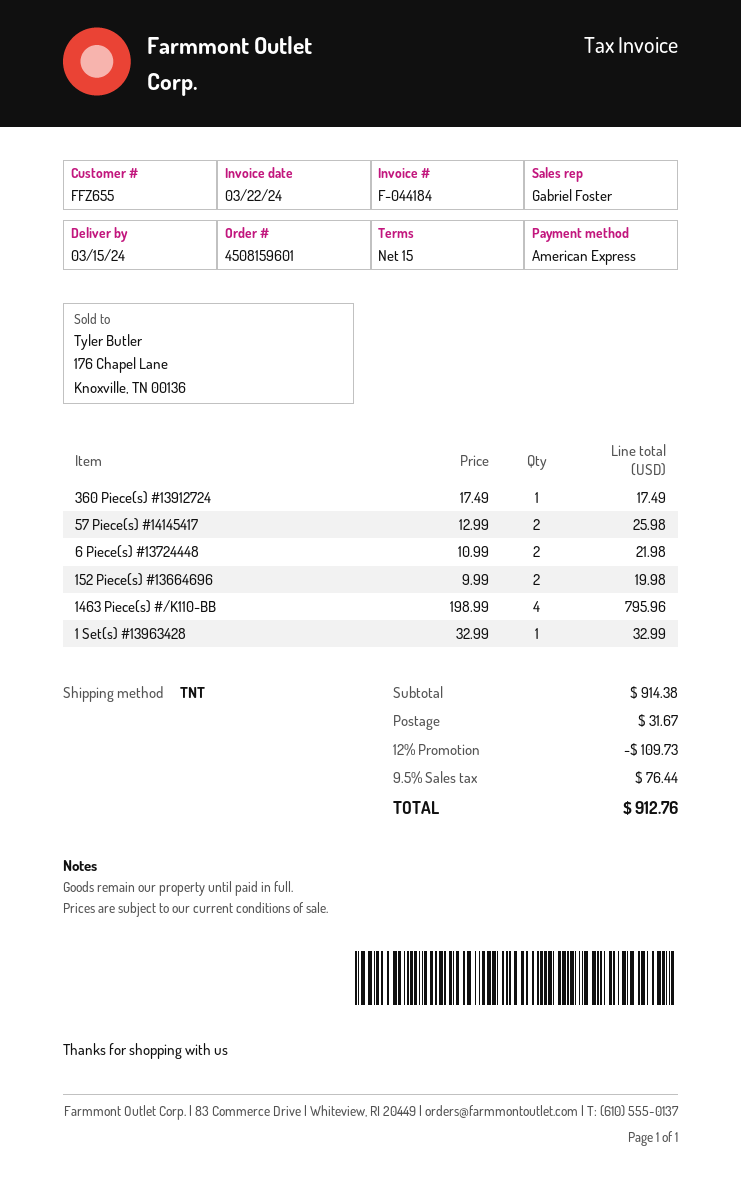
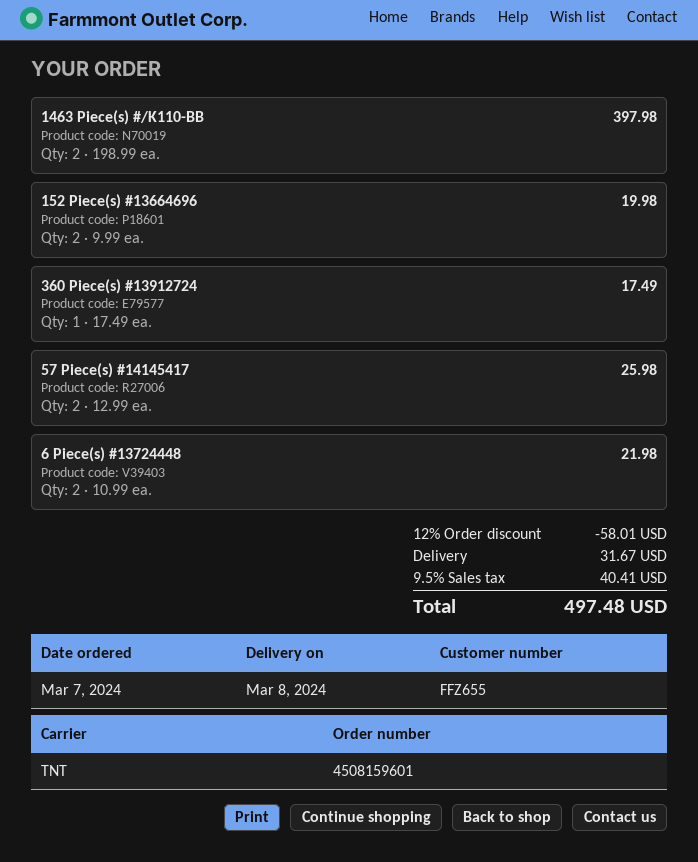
delivery date: 2024-03-15 -> 2024-03-08
1463 Piece(s) #/K110-BB: 4 x 198.99 = 795.96 -> 2 x 198.99 = 397.98
1 Set(s) #13963428: 1 x 32.99 = 32.99 -> none
discount: 12% = 109.73 -> 12% = 58.01
tax: 9.5% = 76.44 -> 9.5% = 40.41
total: 912.76 -> 497.48

